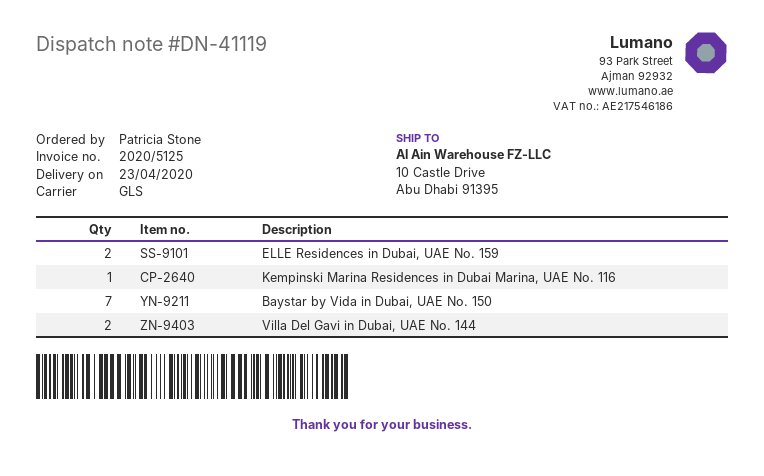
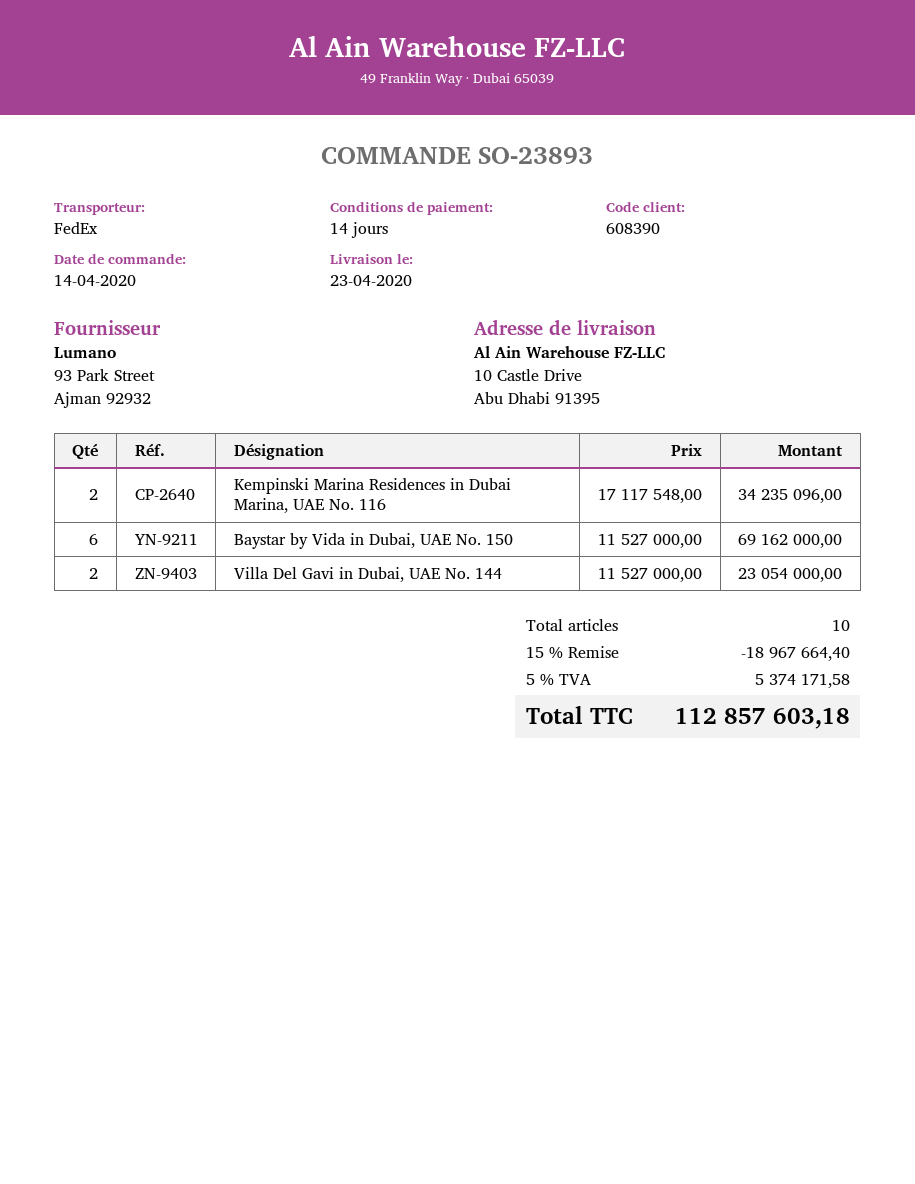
shipping method: GLS -> FedEx
ELLE Residences in Dubai, UAE No. 159: 2 -> none
Kempinski Marina Residences in Dubai Marina, UAE No. 116: 1 -> 2
Baystar by Vida in Dubai, UAE No. 150: 7 -> 6

